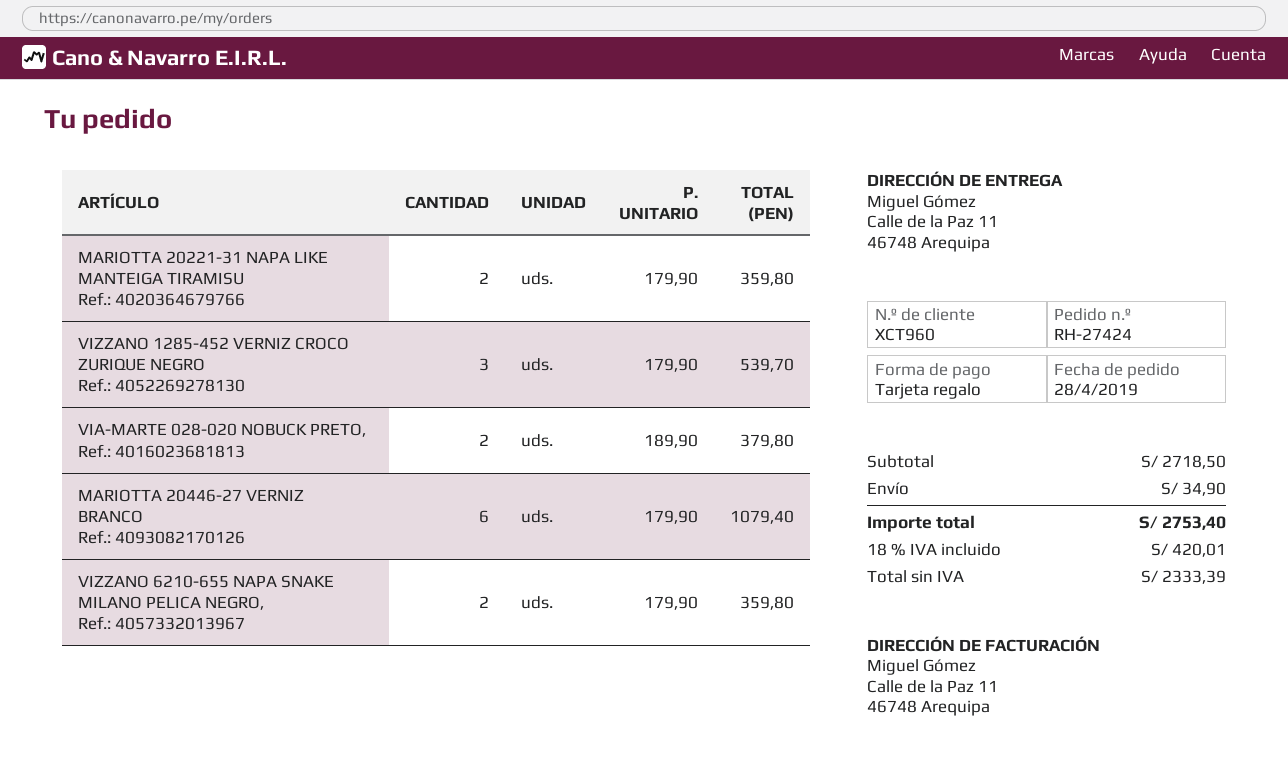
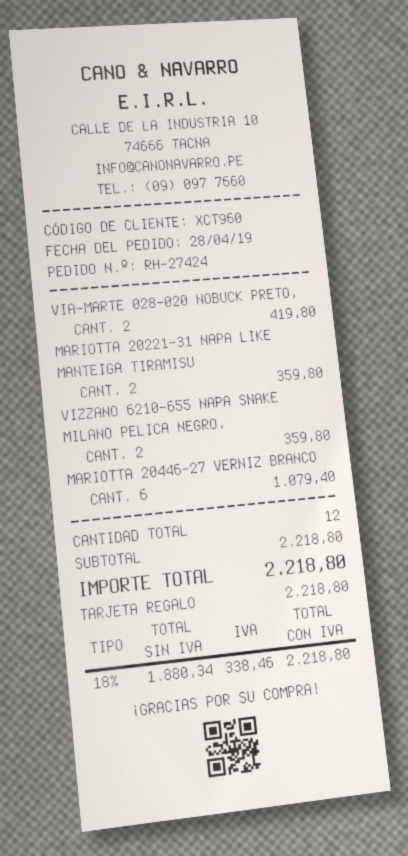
VIZZANO 1285-452 VERNIZ CROCO ZURIQUE NEGRO: 3 for 539.70 -> none
VIA-MARTE 028-020 NOBUCK PRETO,: 2 for 379.80 -> 2 for 419.80
subtotal: 2718.50 -> 2218.80
shipping: 34.90 -> none
net: 2333.39 -> 1880.34
tax: 18% = 420.01 -> 18% = 338.46
total: 2753.40 -> 2218.80

